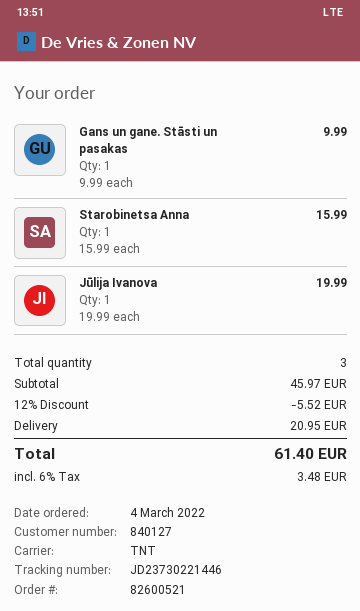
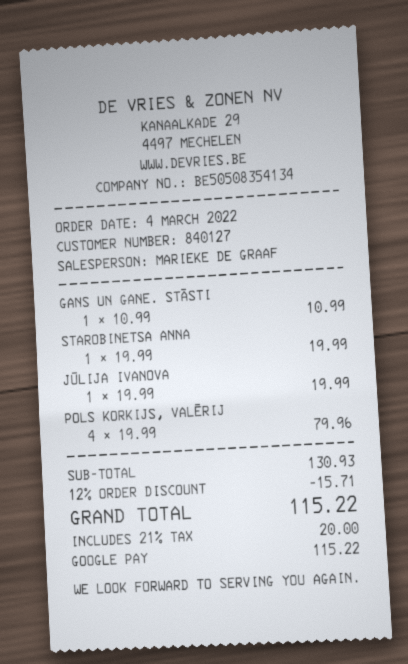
Gans un gane. Stāsti un pasakas: 1 x 9.99 = 9.99 -> 1 x 10.99 = 10.99
Starobinetsa Anna: 1 x 15.99 = 15.99 -> 1 x 19.99 = 19.99
POLS KORKIJS, VALĒRIJ: none -> 4 x 19.99 = 79.96
subtotal: 45.97 -> 130.93
discount: 12% = 5.52 -> 12% = 15.71
shipping: 20.95 -> none
tax: 6% = 3.48 -> 21% = 20.00
total: 61.40 -> 115.22

